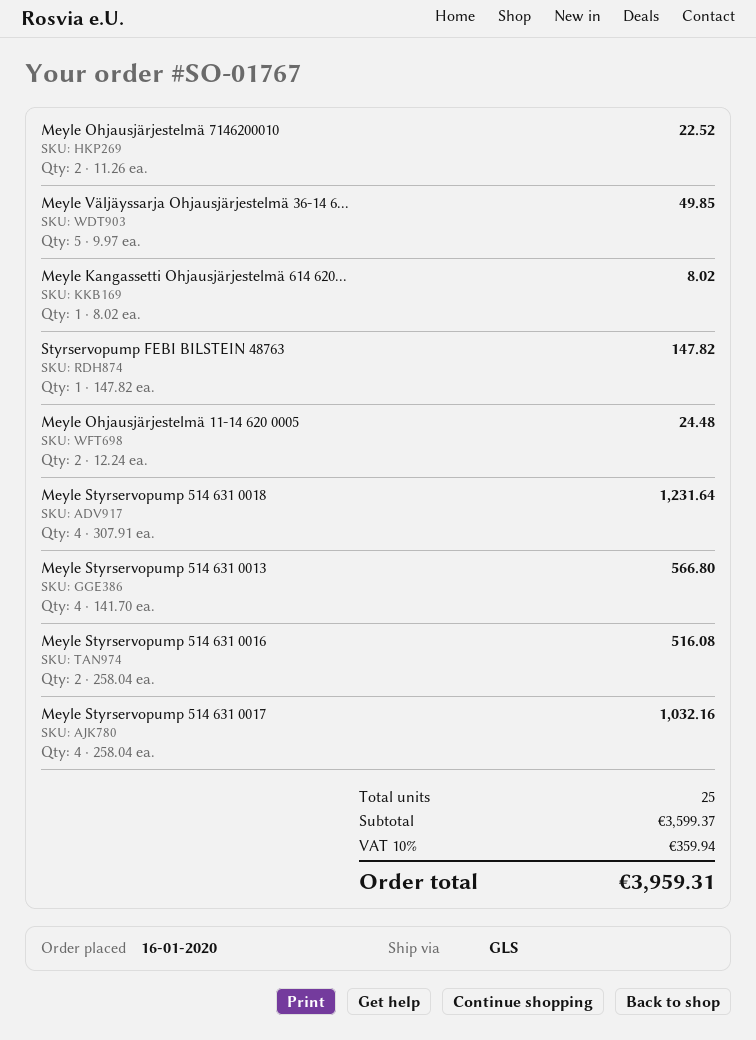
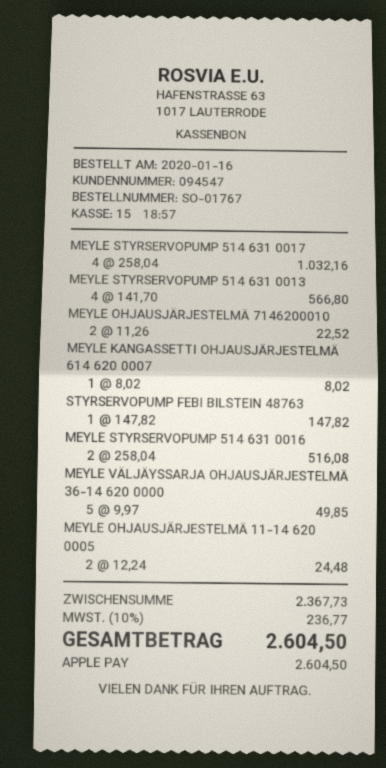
Meyle Styrservopump 514 631 0018: 4 x 307.91 = 1231.64 -> none
subtotal: 3599.37 -> 2367.73
tax: 10% = 359.94 -> 10% = 236.77
total: 3959.31 -> 2604.50

